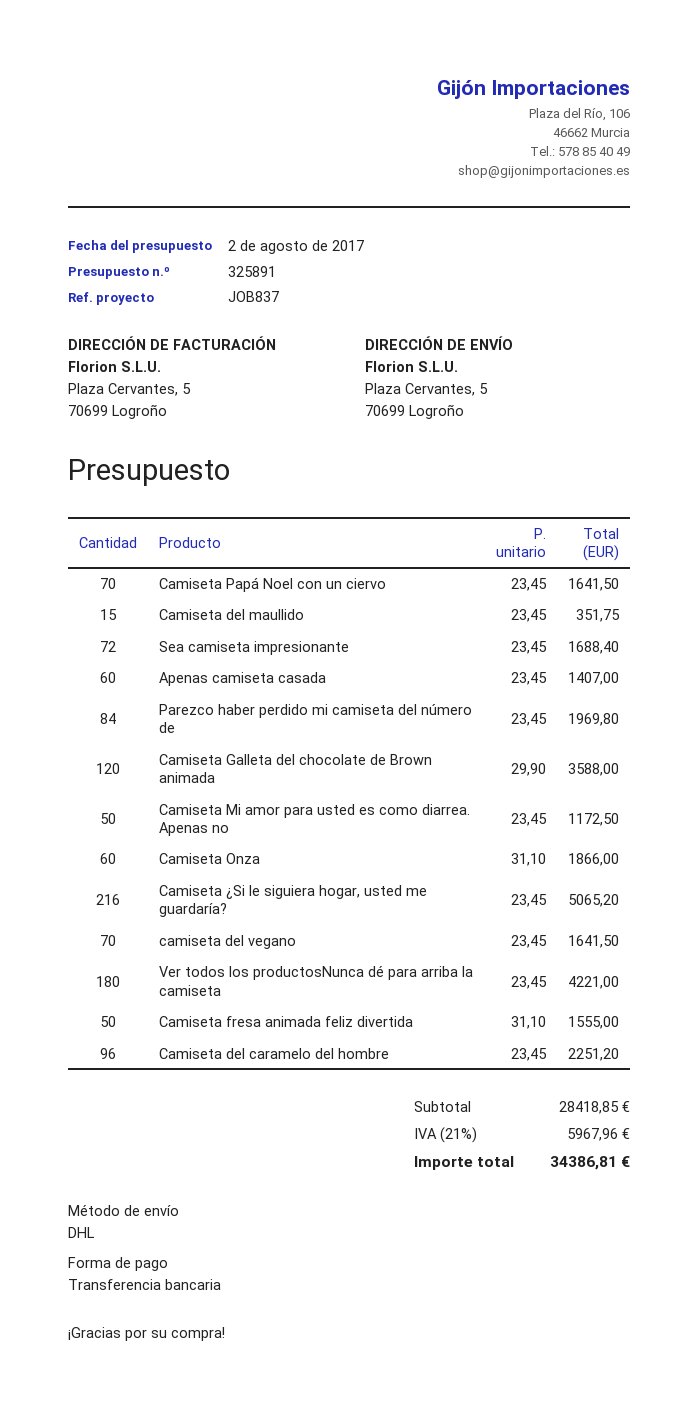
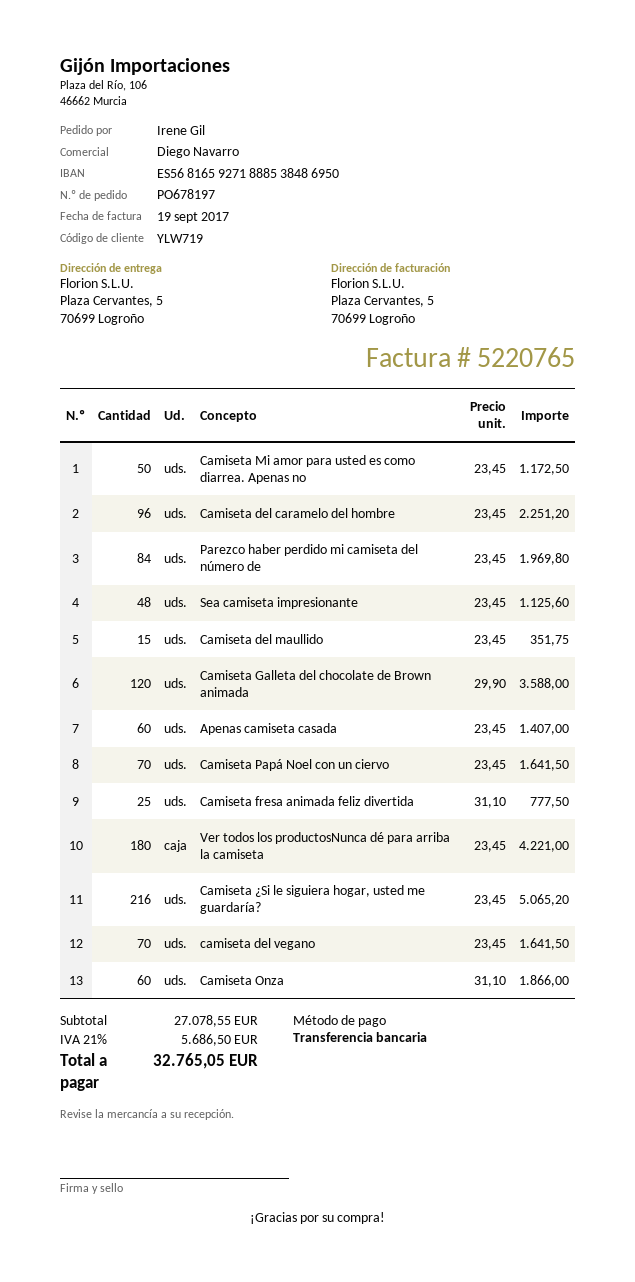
Sea camiseta impresionante: 72 x 23.45 = 1688.40 -> 48 x 23.45 = 1125.60
Camiseta fresa animada feliz divertida: 50 x 31.10 = 1555.00 -> 25 x 31.10 = 777.50
subtotal: 28418.85 -> 27078.55
tax: 21% = 5967.96 -> 21% = 5686.50
total: 34386.81 -> 32765.05

